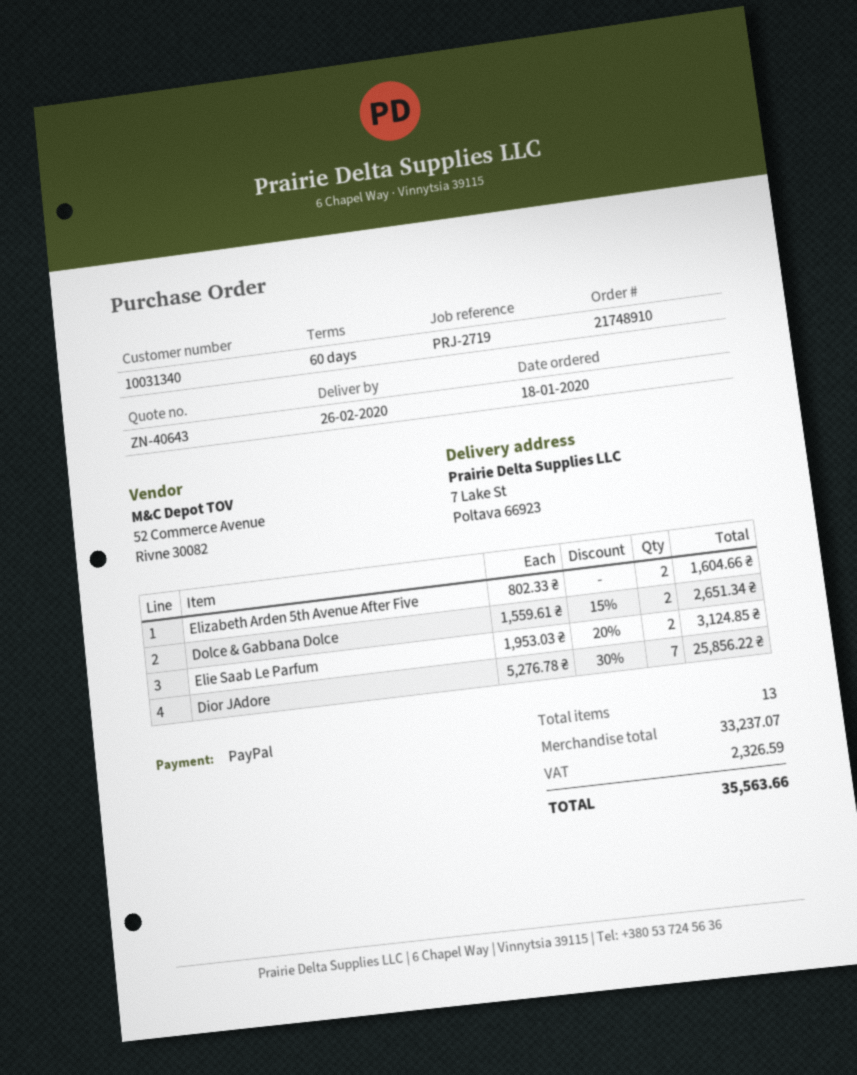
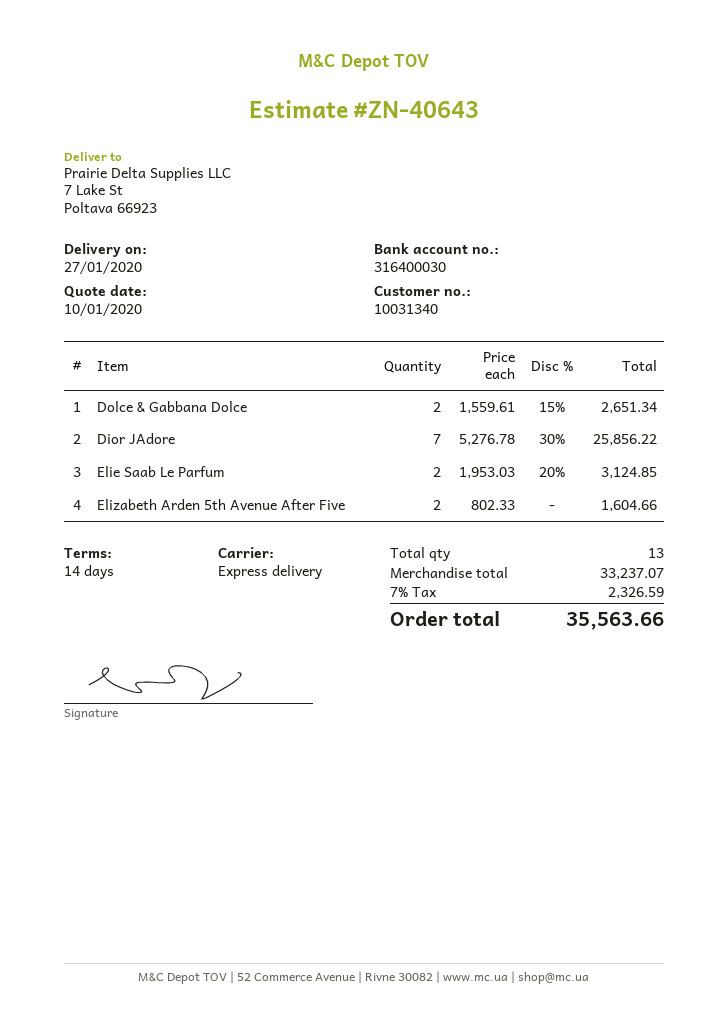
delivery date: 2020-02-26 -> 2020-01-27
payment terms: 60 days -> 14 days

